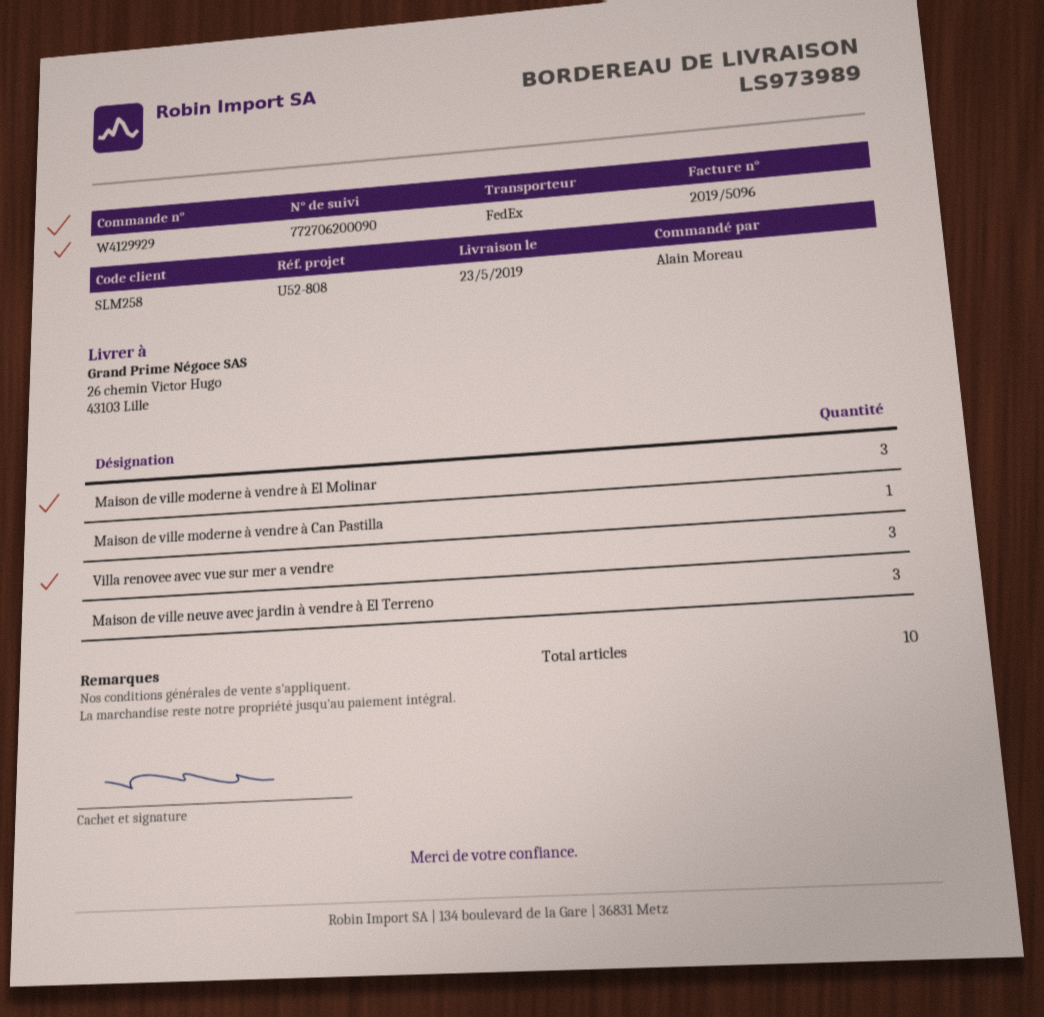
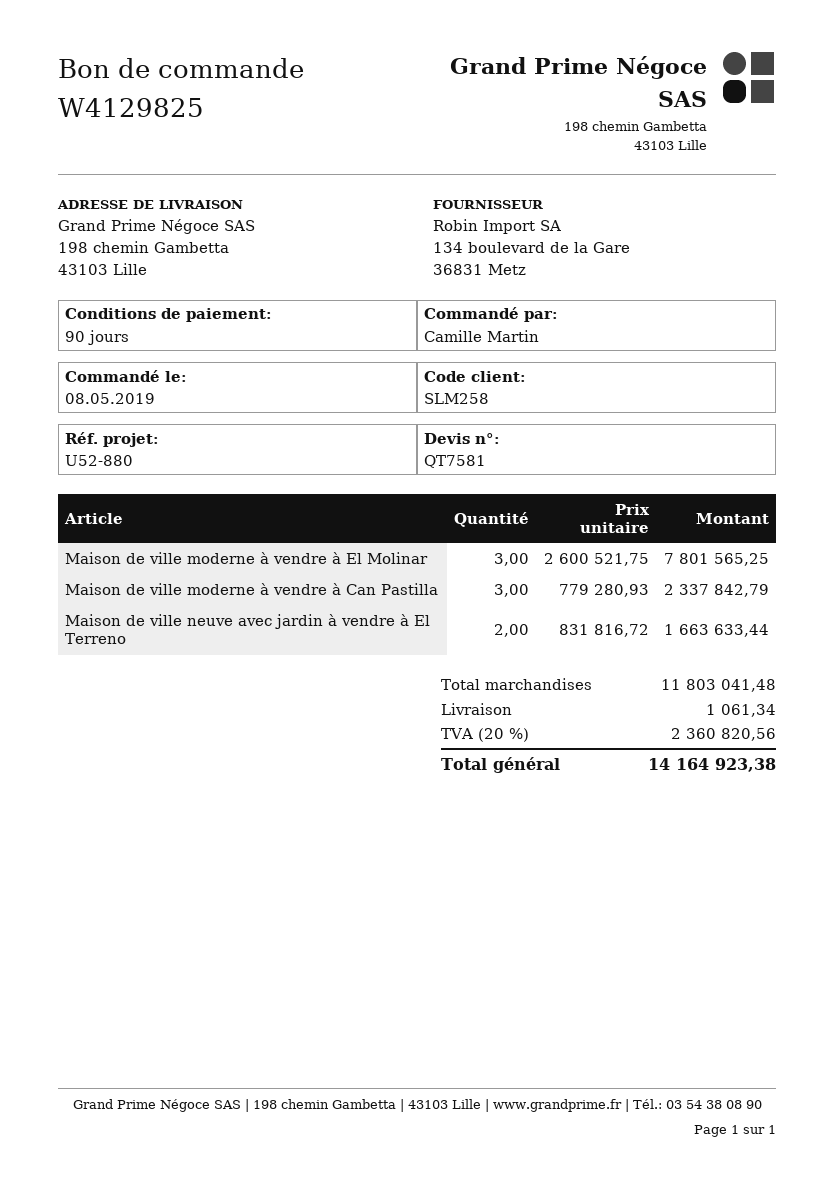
order number: W4129929 -> W4129825
reference: U52-808 -> U52-880
ordered by: Alain Moreau -> Camille Martin
ship to: 26 chemin Victor Hugo, 43103 Lille -> 198 chemin Gambetta, 43103 Lille
Maison de ville moderne à vendre à Can Pastilla: 1 -> 3
Villa renovee avec vue sur mer a vendre: 3 -> none
Maison de ville neuve avec jardin à vendre à El Terreno: 3 -> 2

